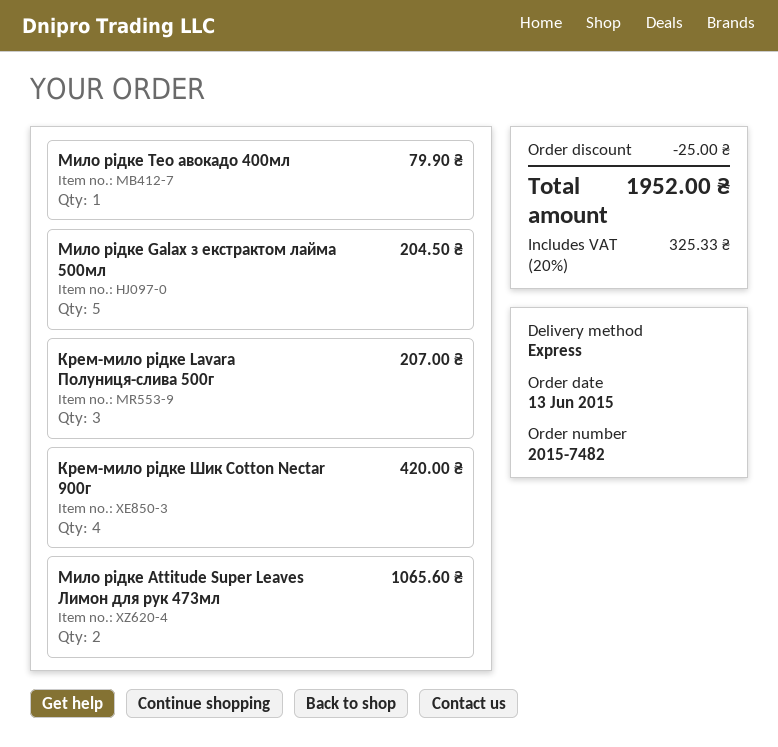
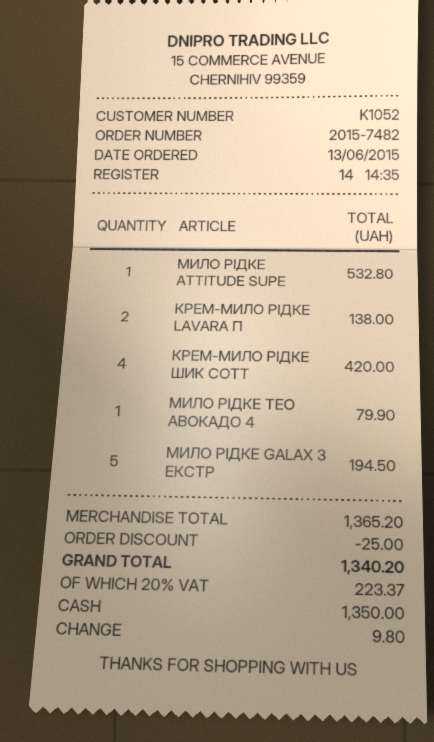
Мило рідке Galax з екстрактом лайма 500мл: 5 for 204.50 -> 5 for 194.50
Крем-мило рідке Lavara Полуниця-слива 500г: 3 for 207.00 -> 2 for 138.00
Мило рідке Attitude Super Leaves Лимон для рук 473мл: 2 for 1065.60 -> 1 for 532.80
tax: 20% = 325.33 -> 20% = 223.37
total: 1952.00 -> 1340.20

